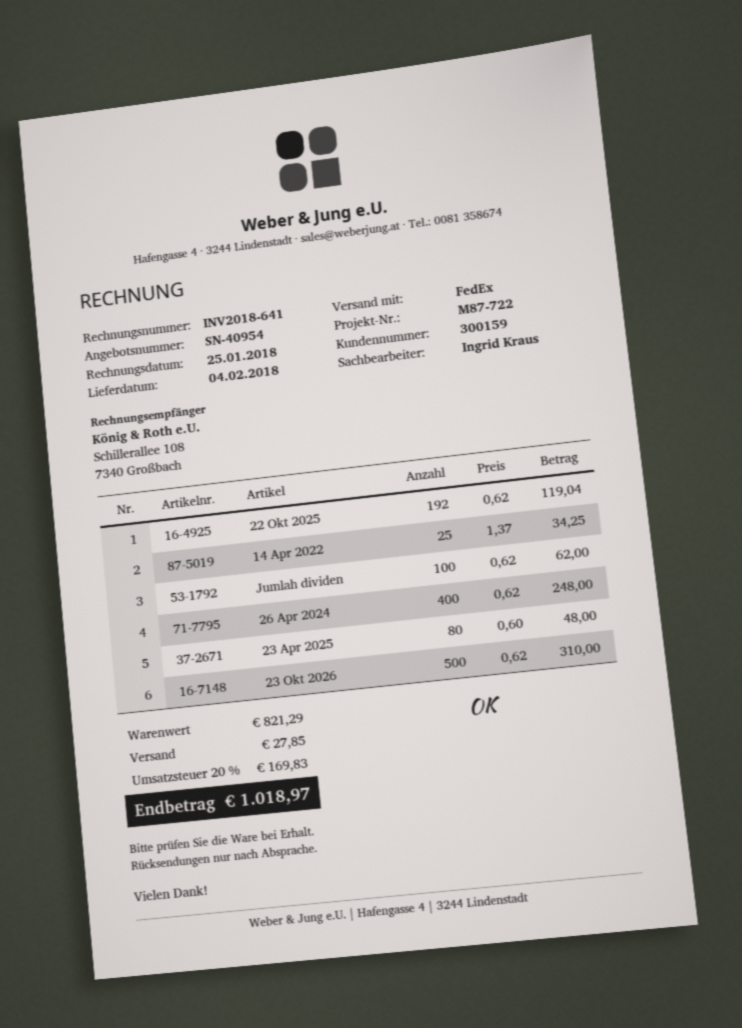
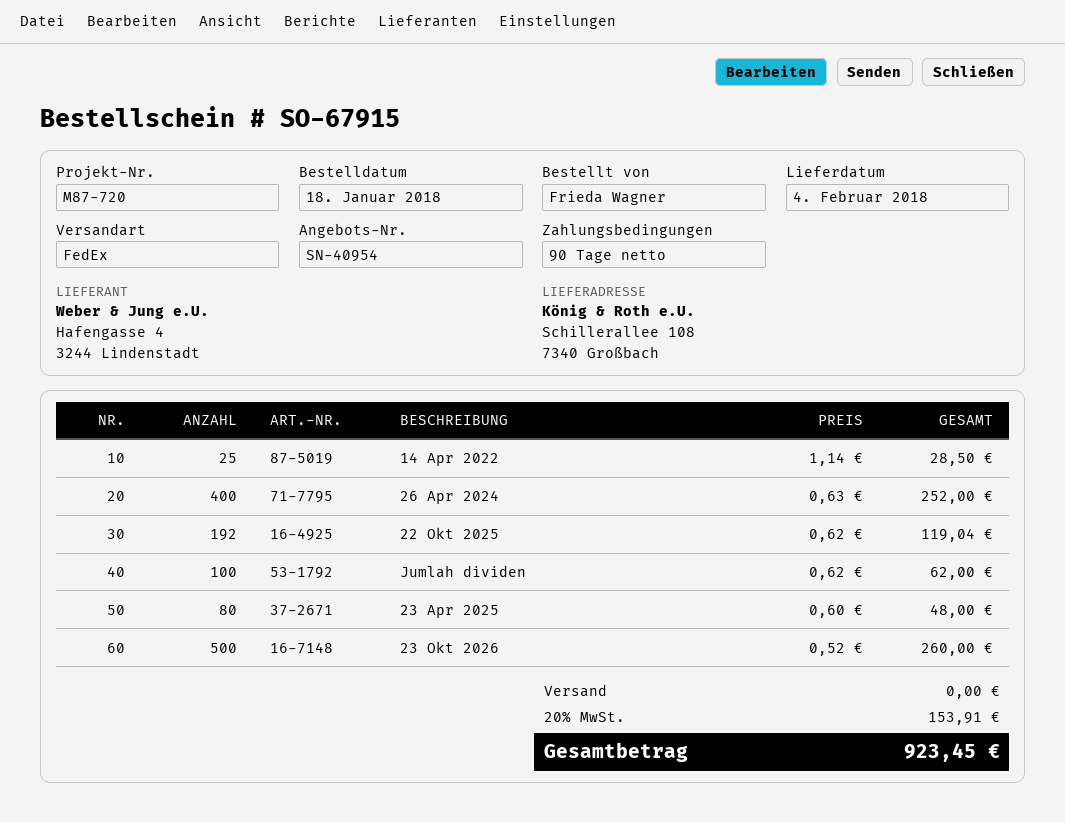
reference: M87-722 -> M87-720
14 Apr 2022: 25 x 1.37 = 34.25 -> 25 x 1.14 = 28.50
26 Apr 2024: 400 x 0.62 = 248.00 -> 400 x 0.63 = 252.00
23 Okt 2026: 500 x 0.62 = 310.00 -> 500 x 0.52 = 260.00
shipping: 27.85 -> 0.00
tax: 20% = 169.83 -> 20% = 153.91
total: 1018.97 -> 923.45

